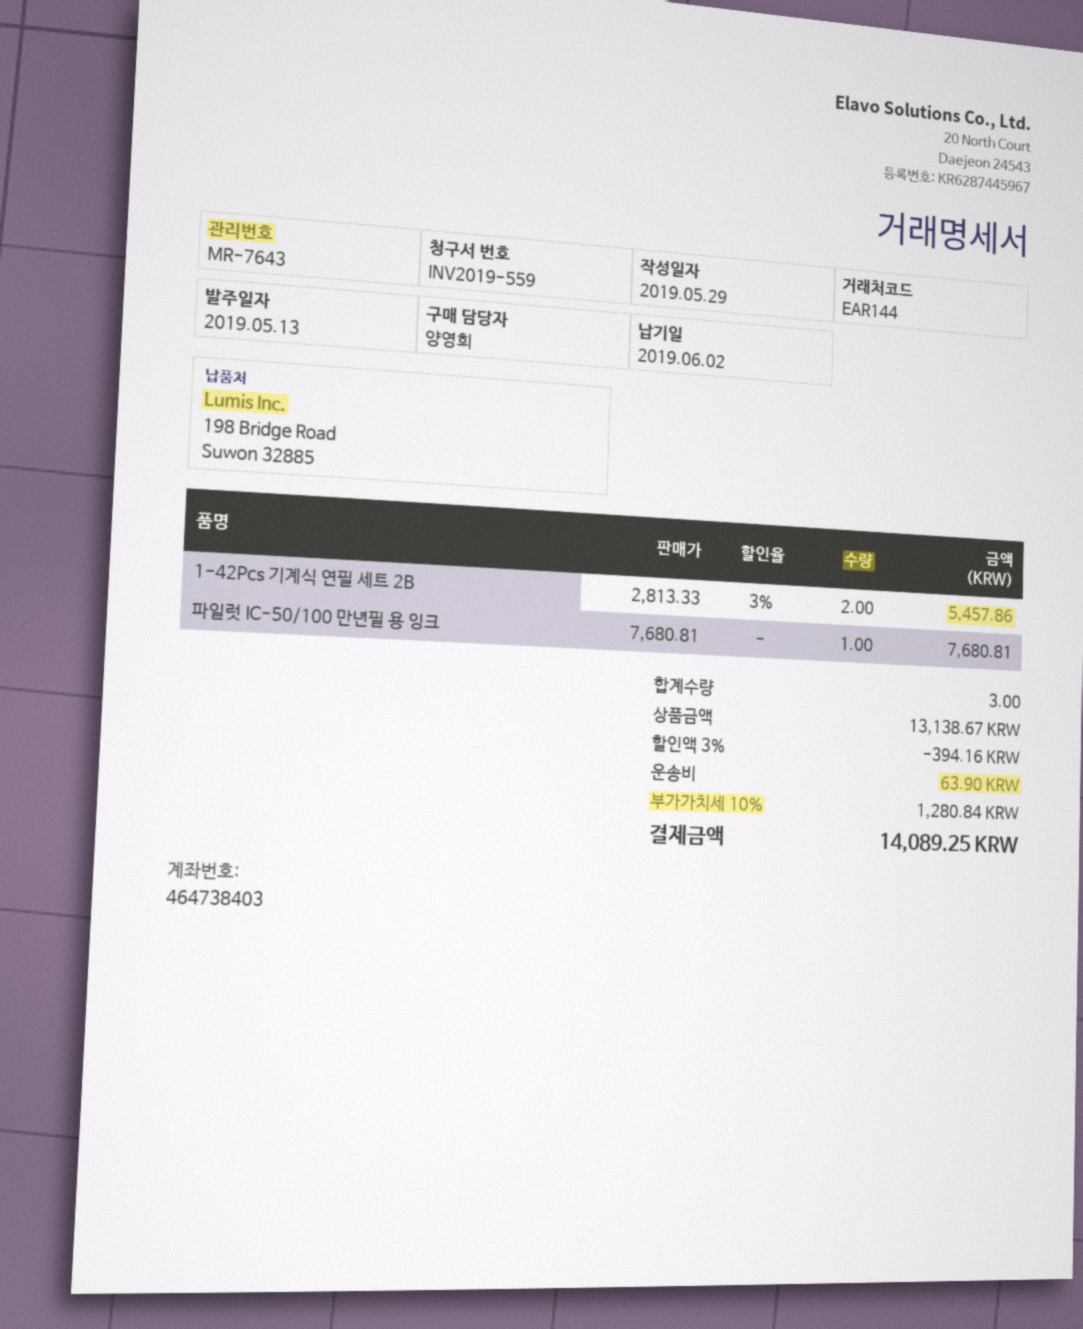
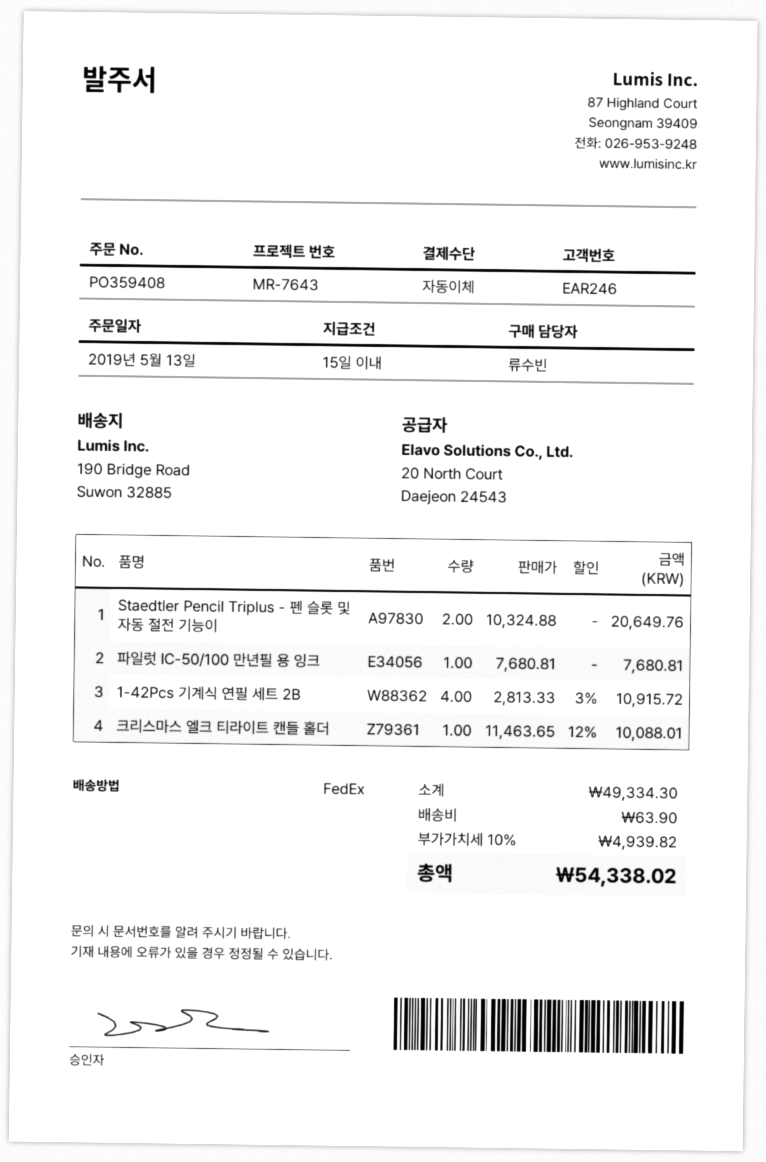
customer number: EAR144 -> EAR246
ordered by: 양영희 -> 류수빈
ship to: 198 Bridge Road, Suwon 32885 -> 190 Bridge Road, Suwon 32885
1-42Pcs 기계식 연필 세트 2B: 2 x 2813.33 - 3% = 5457.86 -> 4 x 2813.33 - 3% = 10915.72
Staedtler Pencil Triplus - 펜 슬롯 및 자동 절전 기능이: none -> 2 x 10324.88 = 20649.76
크리스마스 엘크 티라이트 캔들 홀더: none -> 1 x 11463.65 - 12% = 10088.01
subtotal: 13138.67 -> 49334.30
discount: 3% = 394.16 -> none
tax: 10% = 1280.84 -> 10% = 4939.82
total: 14089.25 -> 54338.02

